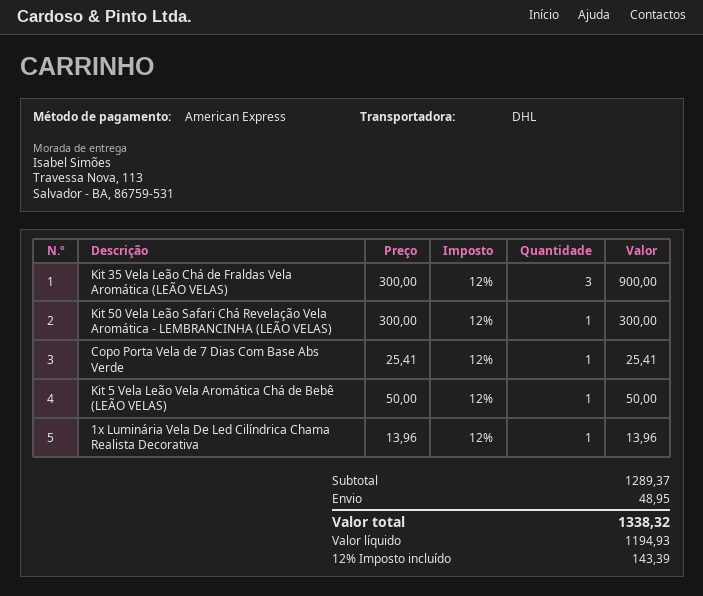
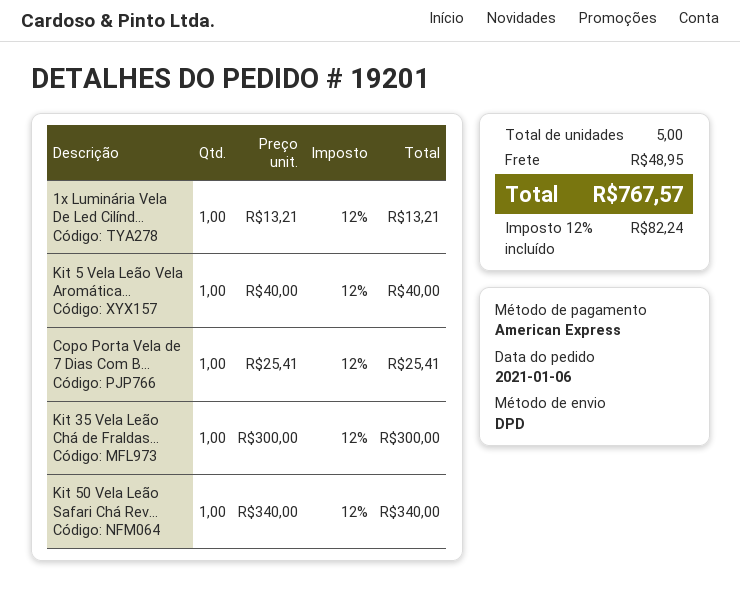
shipping method: DHL -> DPD
Kit 35 Vela Leão Chá de Fraldas Vela Aromática (LEÃO VELAS): 3 x 300.00 = 900.00 -> 1 x 300.00 = 300.00
Kit 50 Vela Leão Safari Chá Revelação Vela Aromática - LEMBRANCINHA (LEÃO VELAS): 1 x 300.00 = 300.00 -> 1 x 340.00 = 340.00
Kit 5 Vela Leão Vela Aromática Chá de Bebê (LEÃO VELAS): 1 x 50.00 = 50.00 -> 1 x 40.00 = 40.00
1x Luminária Vela De Led Cilíndrica Chama Realista Decorativa: 1 x 13.96 = 13.96 -> 1 x 13.21 = 13.21
tax: 12% = 143.39 -> 12% = 82.24
total: 1338.32 -> 767.57

